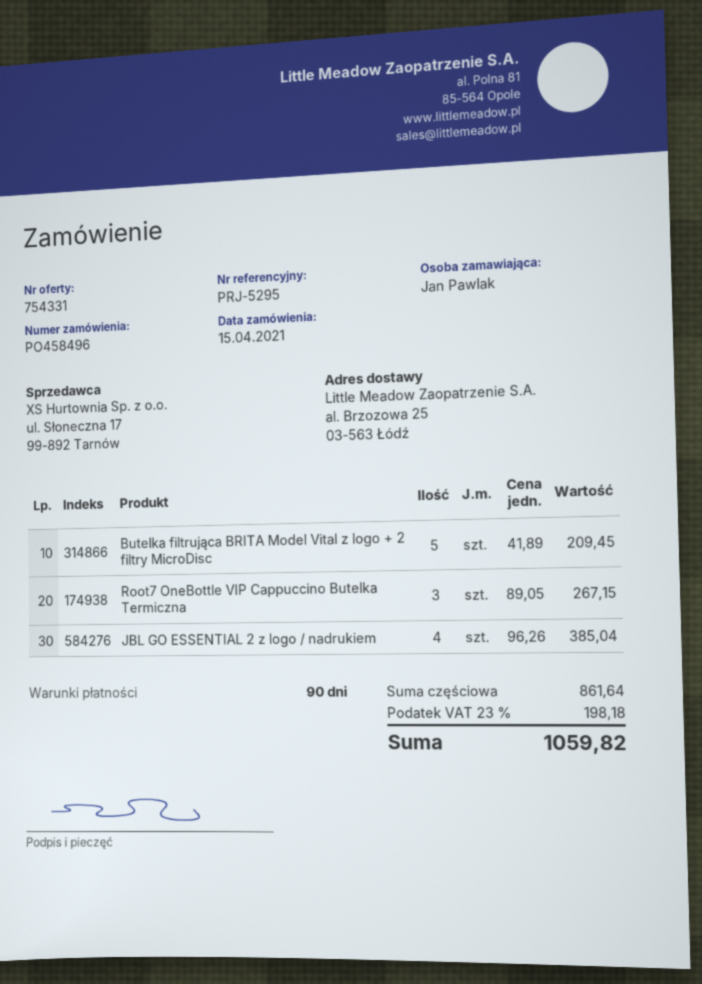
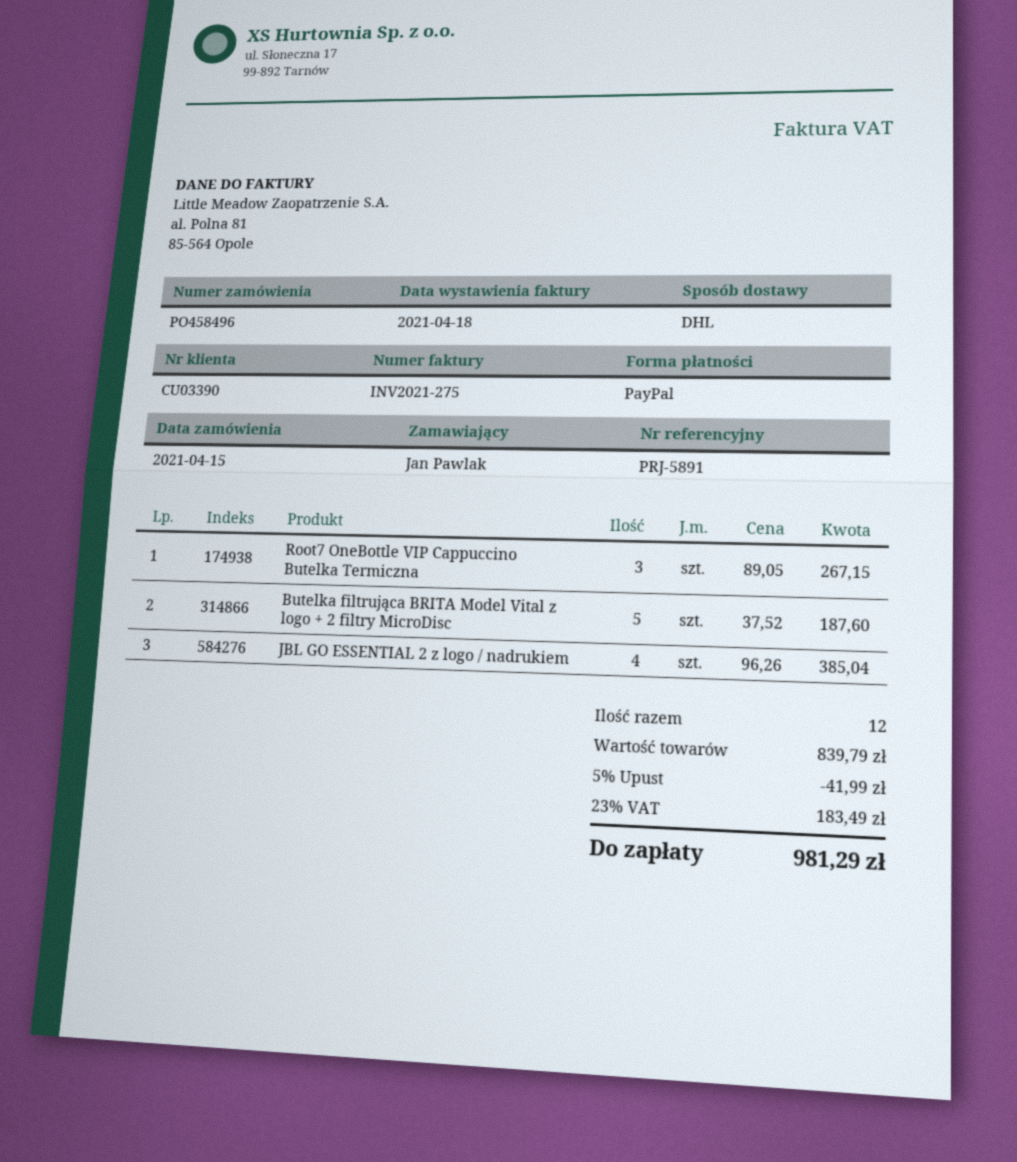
reference: PRJ-5295 -> PRJ-5891
Butelka filtrująca BRITA Model Vital z logo + 2 filtry MicroDisc: 5 x 41.89 = 209.45 -> 5 x 37.52 = 187.60
subtotal: 861.64 -> 839.79
discount: none -> 5% = 41.99
tax: 23% = 198.18 -> 23% = 183.49
total: 1059.82 -> 981.29

